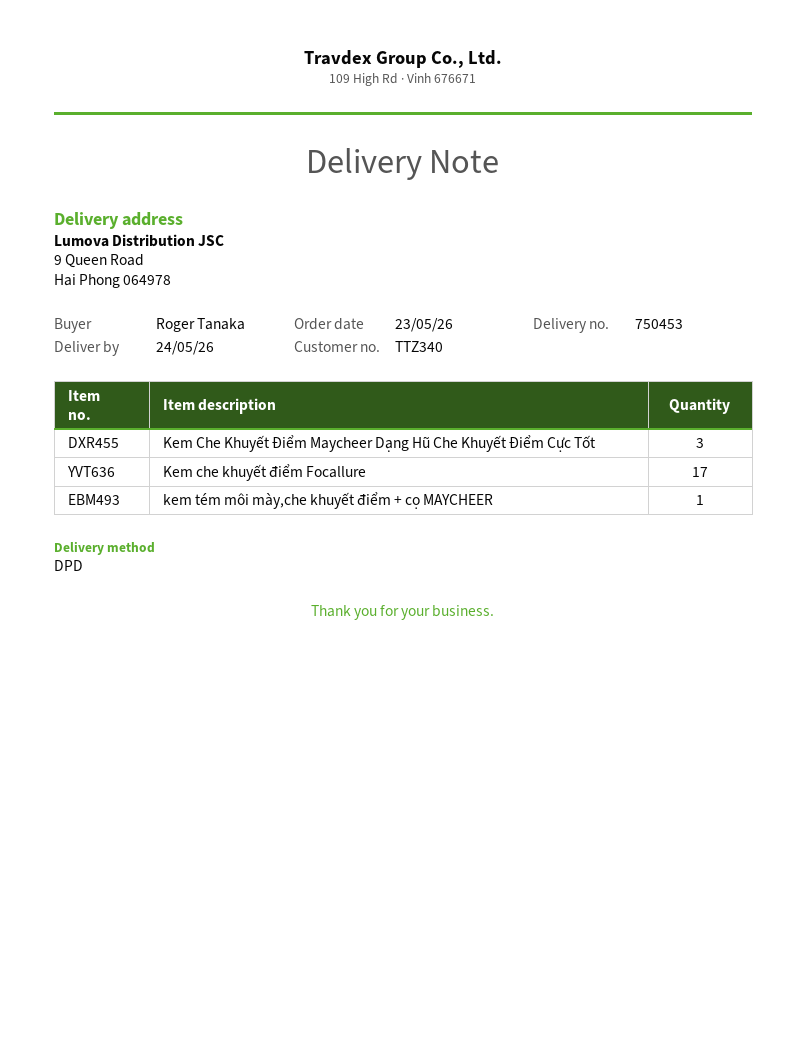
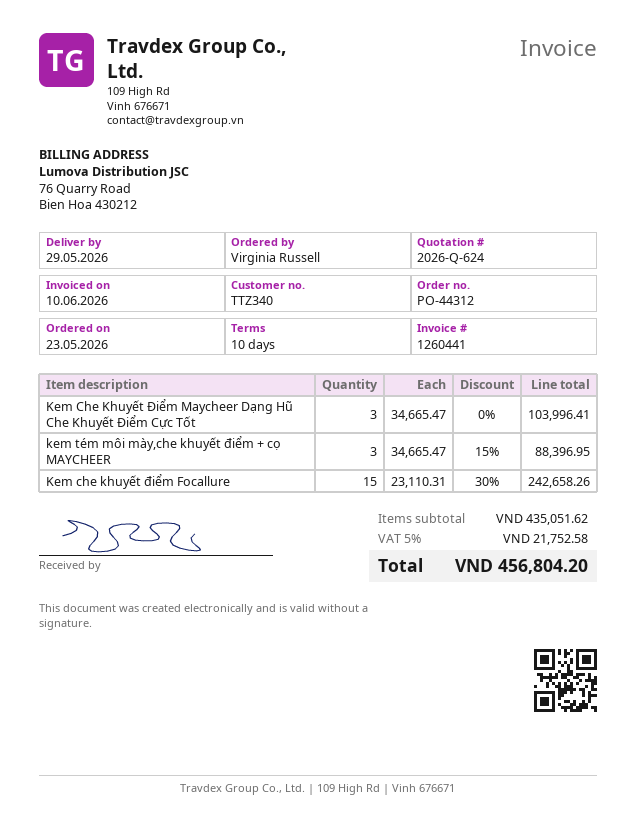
delivery date: 2026-05-24 -> 2026-05-29
ordered by: Roger Tanaka -> Virginia Russell
Kem che khuyết điểm Focallure: 17 -> 15
kem tém môi mày,che khuyết điểm + cọ MAYCHEER: 1 -> 3

